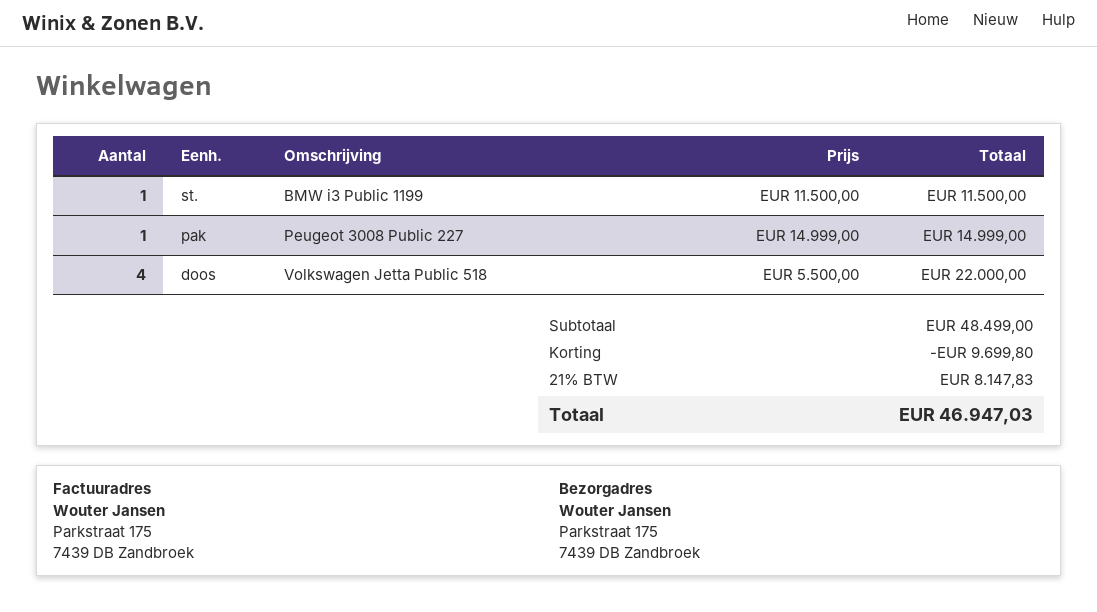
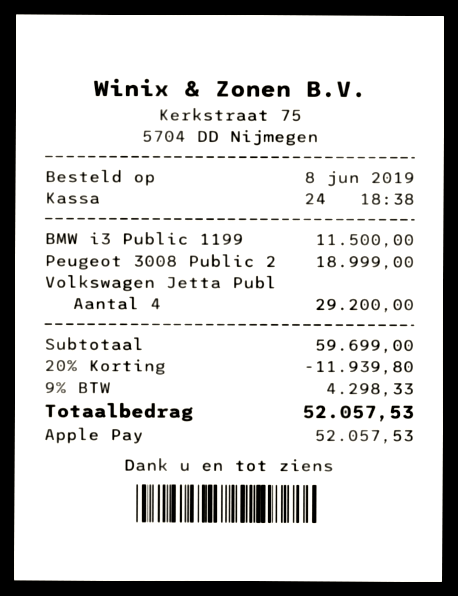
Peugeot 3008 Public 227: 1 for 14999.00 -> 1 for 18999.00
Volkswagen Jetta Public 518: 4 for 22000.00 -> 4 for 29200.00
subtotal: 48499.00 -> 59699.00
discount: 9699.80 -> 11939.80
tax: 21% = 8147.83 -> 9% = 4298.33
total: 46947.03 -> 52057.53

